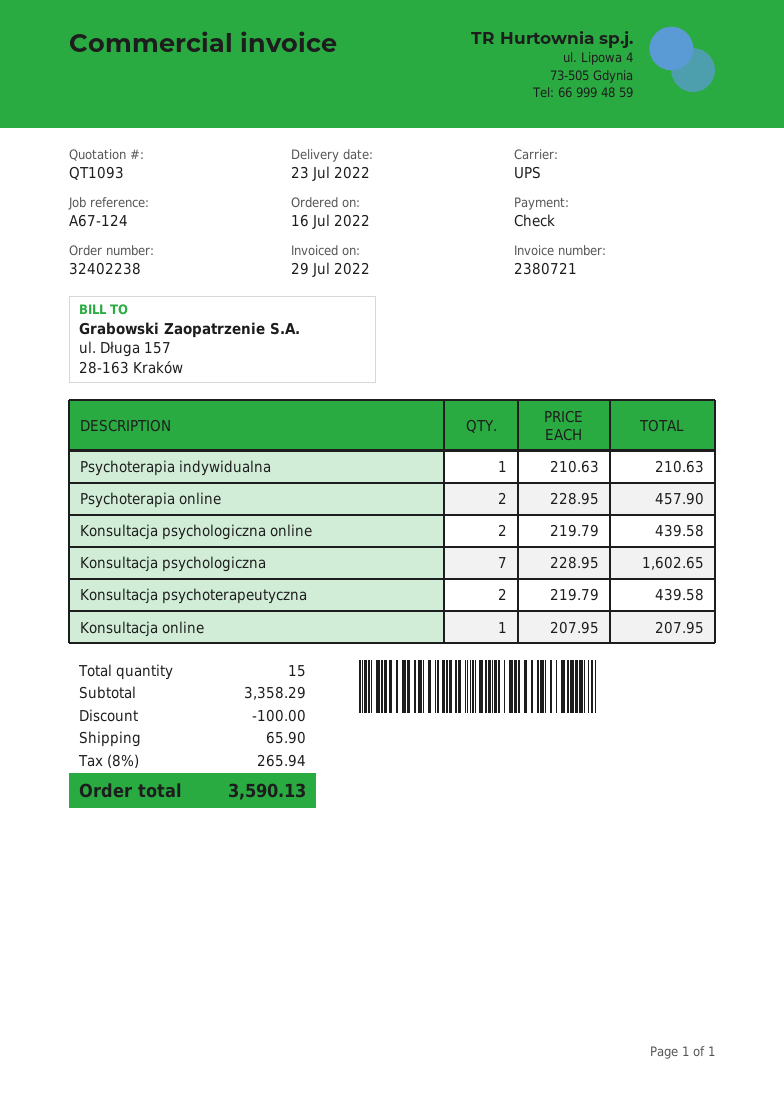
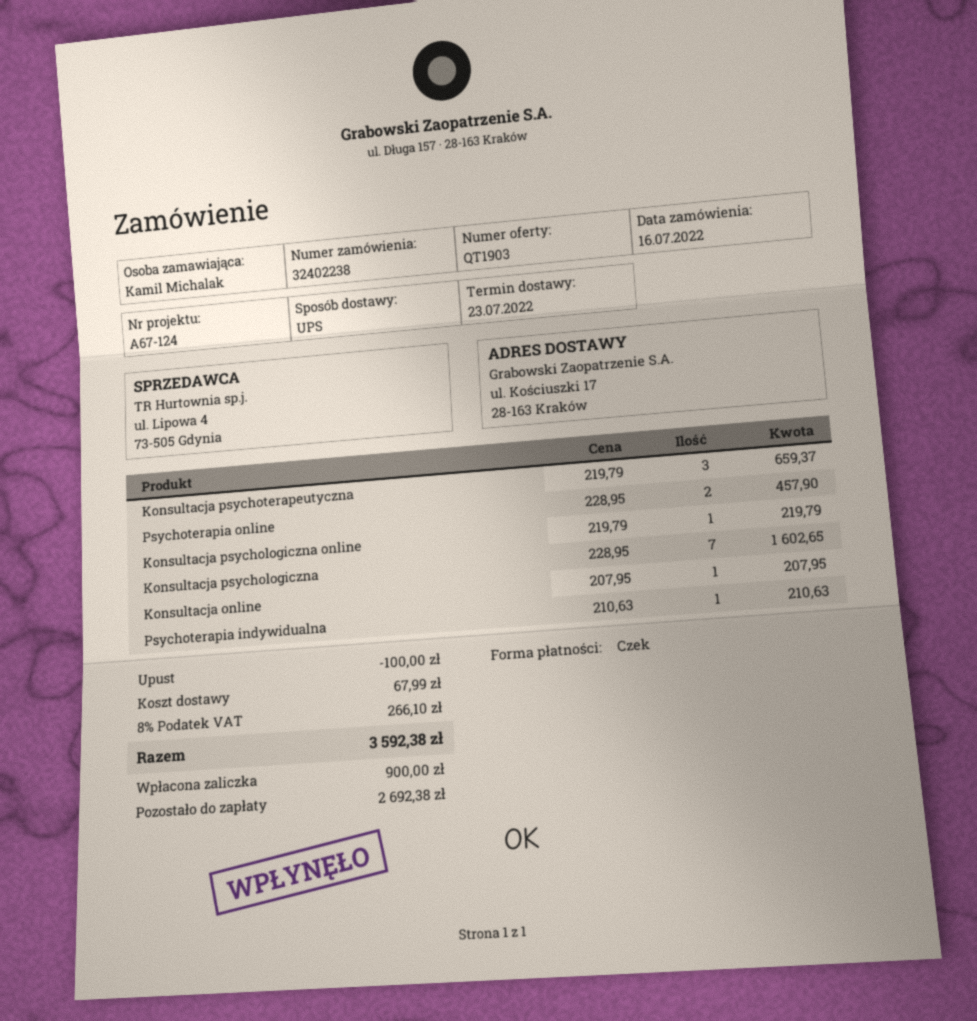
quote number: QT1093 -> QT1903
Konsultacja psychologiczna online: 2 x 219.79 = 439.58 -> 1 x 219.79 = 219.79
Konsultacja psychoterapeutyczna: 2 x 219.79 = 439.58 -> 3 x 219.79 = 659.37
shipping: 65.90 -> 67.99
tax: 8% = 265.94 -> 8% = 266.10
total: 3590.13 -> 3592.38

